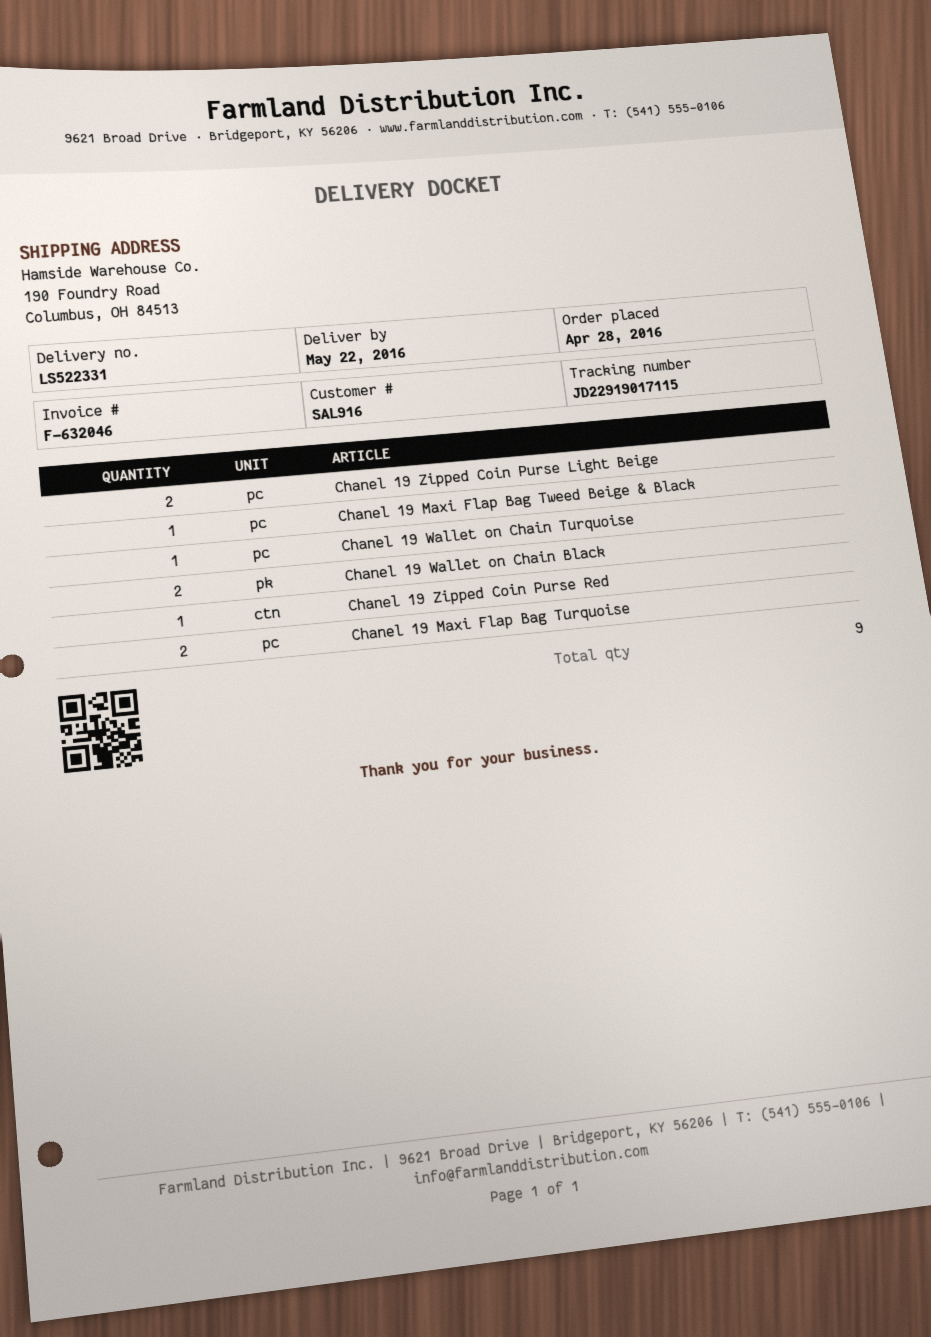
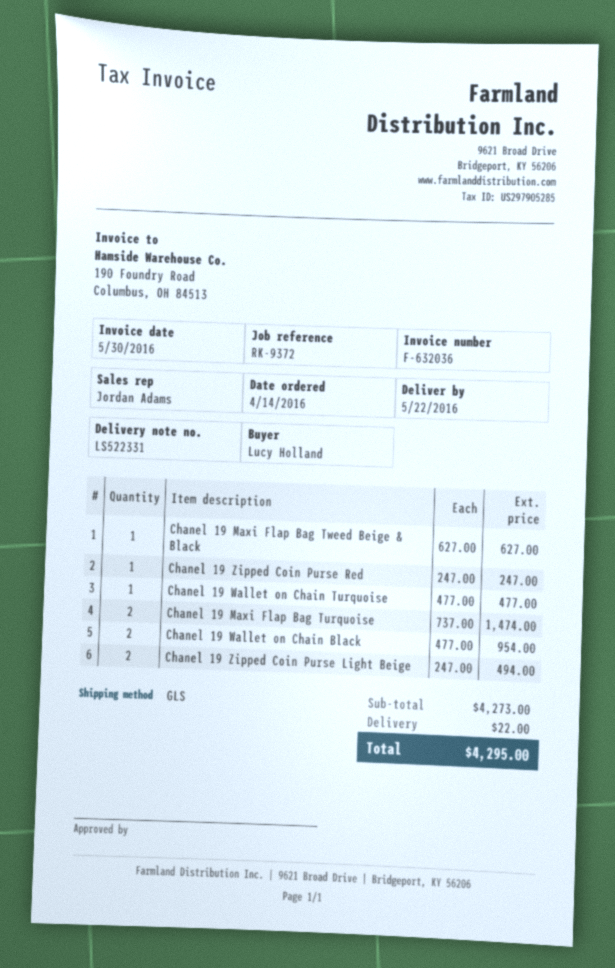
order date: 2016-04-28 -> 2016-04-14
invoice number: F-632046 -> F-632036

